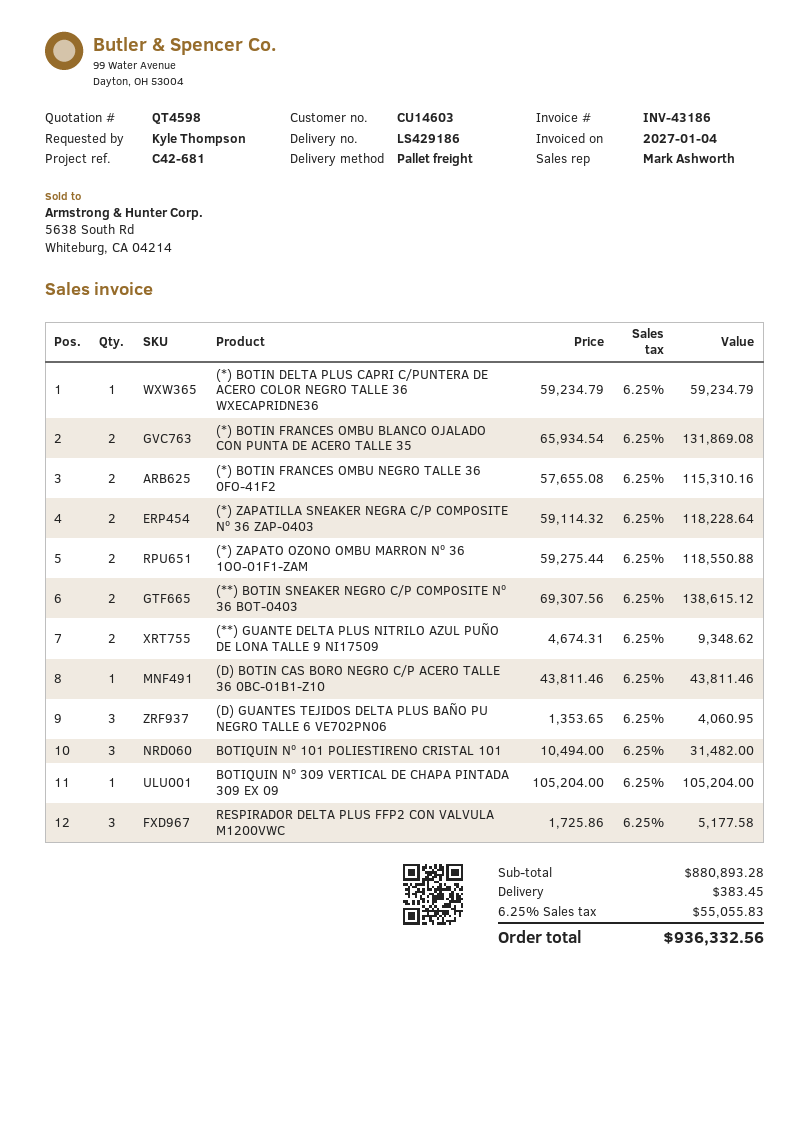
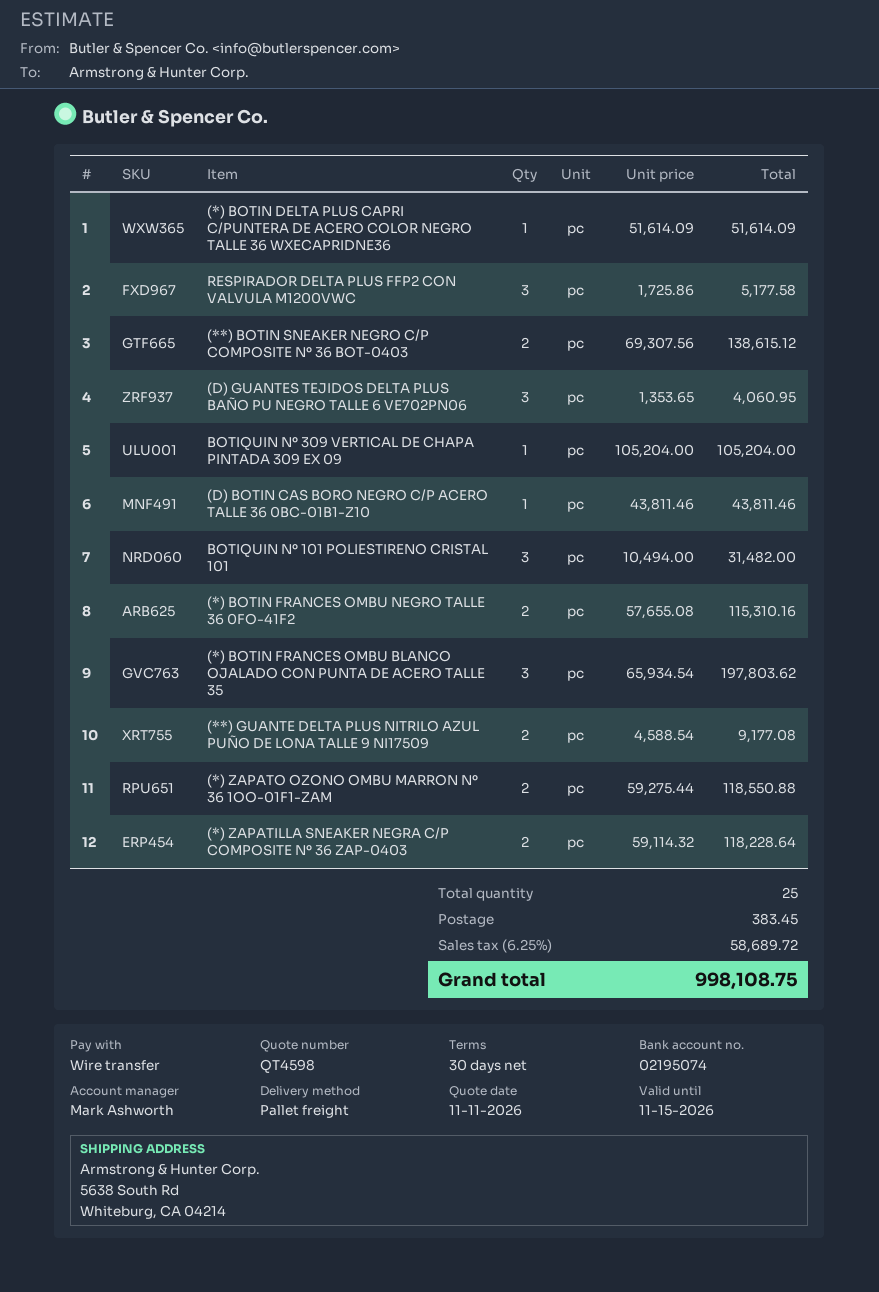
(*) BOTIN DELTA PLUS CAPRI C/PUNTERA DE ACERO COLOR NEGRO TALLE 36 WXECAPRIDNE36: 1 x 59234.79 = 59234.79 -> 1 x 51614.09 = 51614.09
(*) BOTIN FRANCES OMBU BLANCO OJALADO CON PUNTA DE ACERO TALLE 35: 2 x 65934.54 = 131869.08 -> 3 x 65934.54 = 197803.62
(**) GUANTE DELTA PLUS NITRILO AZUL PUÑO DE LONA TALLE 9 NI17509: 2 x 4674.31 = 9348.62 -> 2 x 4588.54 = 9177.08
tax: 6.25% = 55055.83 -> 6.25% = 58689.72
total: 936332.56 -> 998108.75

